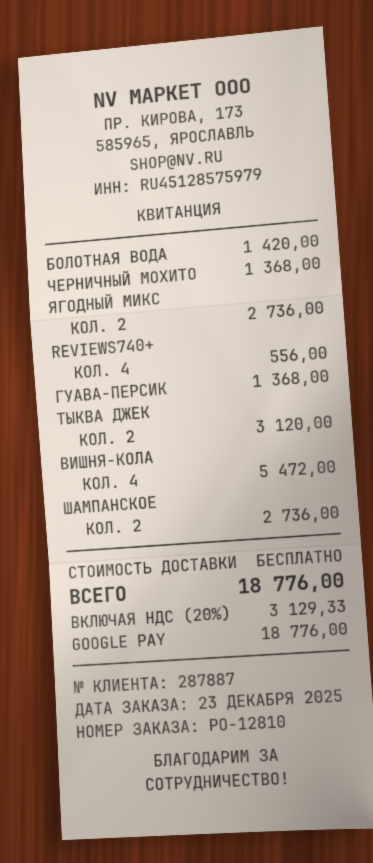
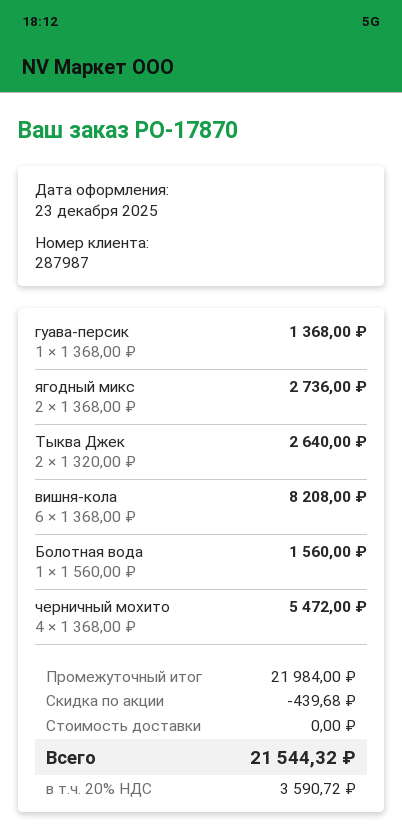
order number: PO-12810 -> PO-17870
customer number: 287887 -> 287987
БОЛОТНАЯ ВОДА: 1 for 1420.00 -> 1 for 1560.00
ЧЕРНИЧНЫЙ МОХИТО: 1 for 1368.00 -> 4 for 5472.00
REVIEWS740+: 4 for 556.00 -> none
ТЫКВА ДЖЕК: 2 for 3120.00 -> 2 for 2640.00
ВИШНЯ-КОЛА: 4 for 5472.00 -> 6 for 8208.00
ШАМПАНСКОЕ: 2 for 2736.00 -> none
discount: none -> 439.68
tax: 20% = 3129.33 -> 20% = 3590.72
total: 18776.00 -> 21544.32

